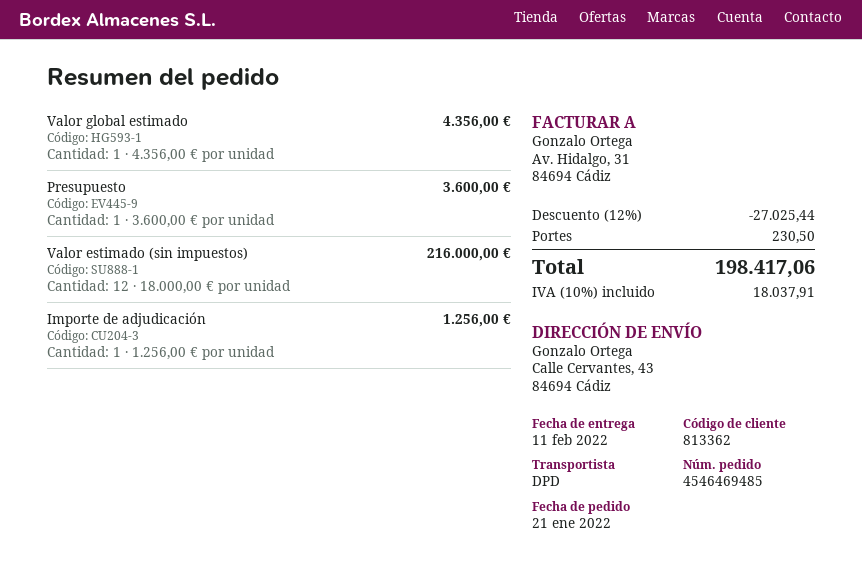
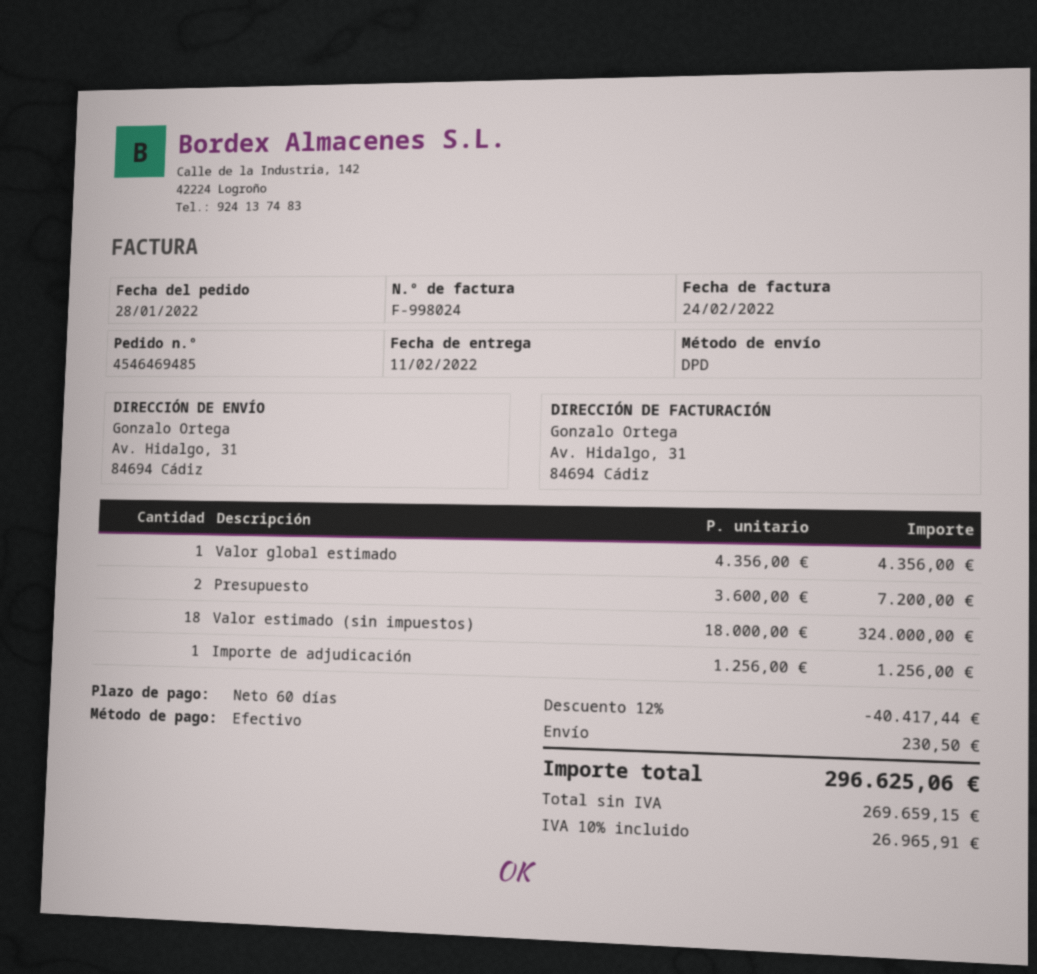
order date: 2022-01-21 -> 2022-01-28
ship to: Calle Cervantes, 43, 84694 Cádiz -> Av. Hidalgo, 31, 84694 Cádiz
Presupuesto: 1 x 3600.00 = 3600.00 -> 2 x 3600.00 = 7200.00
Valor estimado (sin impuestos): 12 x 18000.00 = 216000.00 -> 18 x 18000.00 = 324000.00
discount: 12% = 27025.44 -> 12% = 40417.44
tax: 10% = 18037.91 -> 10% = 26965.91
total: 198417.06 -> 296625.06

